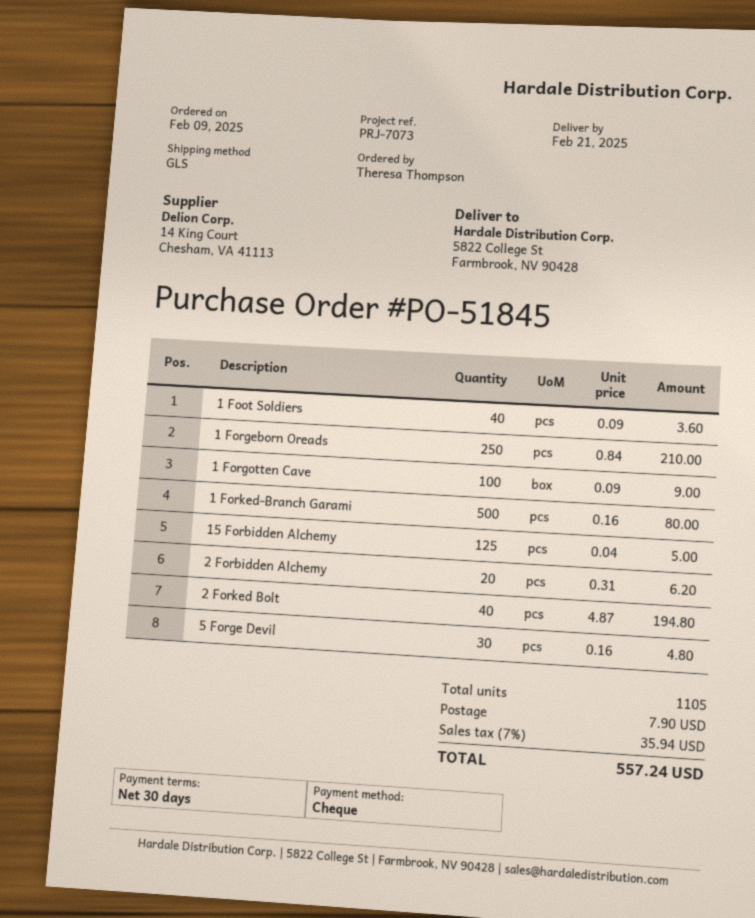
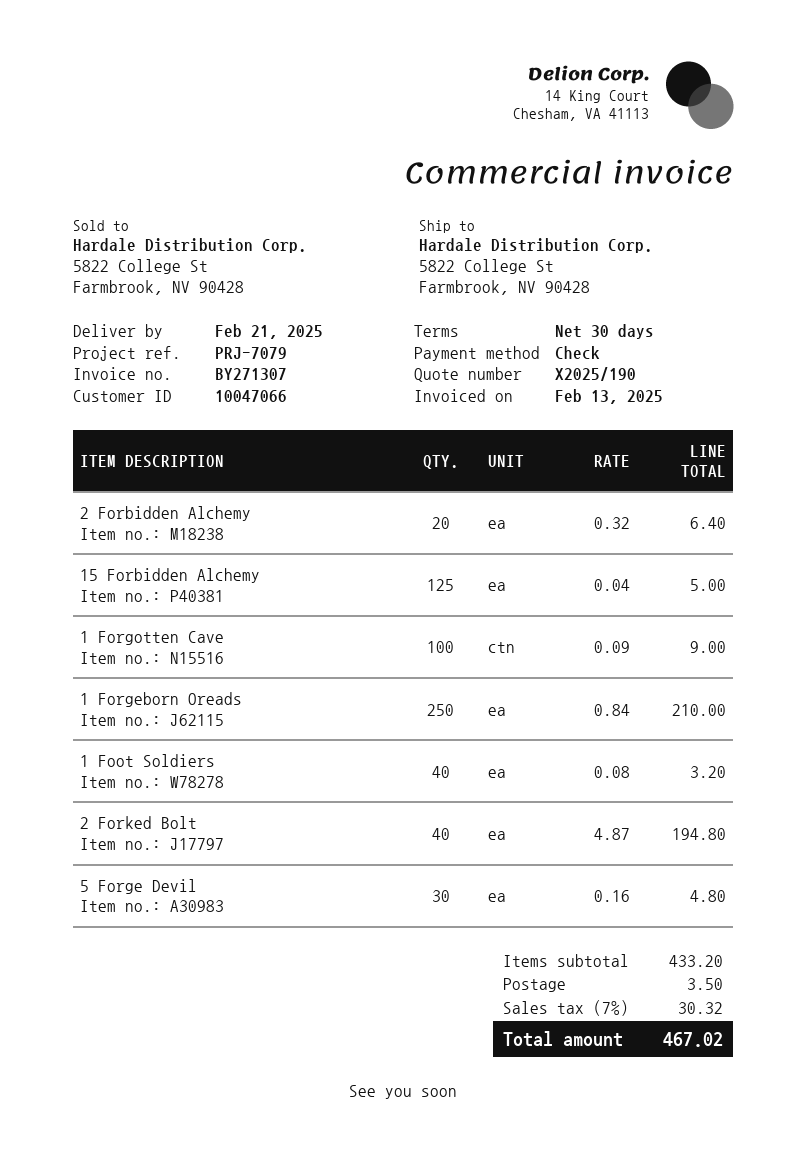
reference: PRJ-7073 -> PRJ-7079
1 Foot Soldiers: 40 x 0.09 = 3.60 -> 40 x 0.08 = 3.20
1 Forked-Branch Garami: 500 x 0.16 = 80.00 -> none
2 Forbidden Alchemy: 20 x 0.31 = 6.20 -> 20 x 0.32 = 6.40
shipping: 7.90 -> 3.50
tax: 7% = 35.94 -> 7% = 30.32
total: 557.24 -> 467.02

